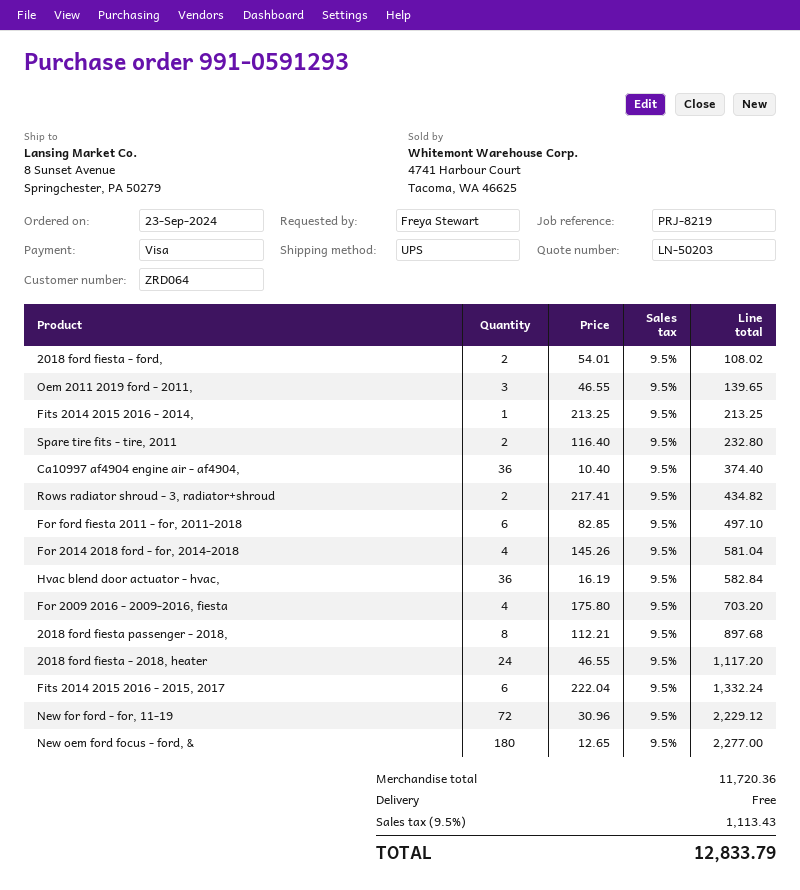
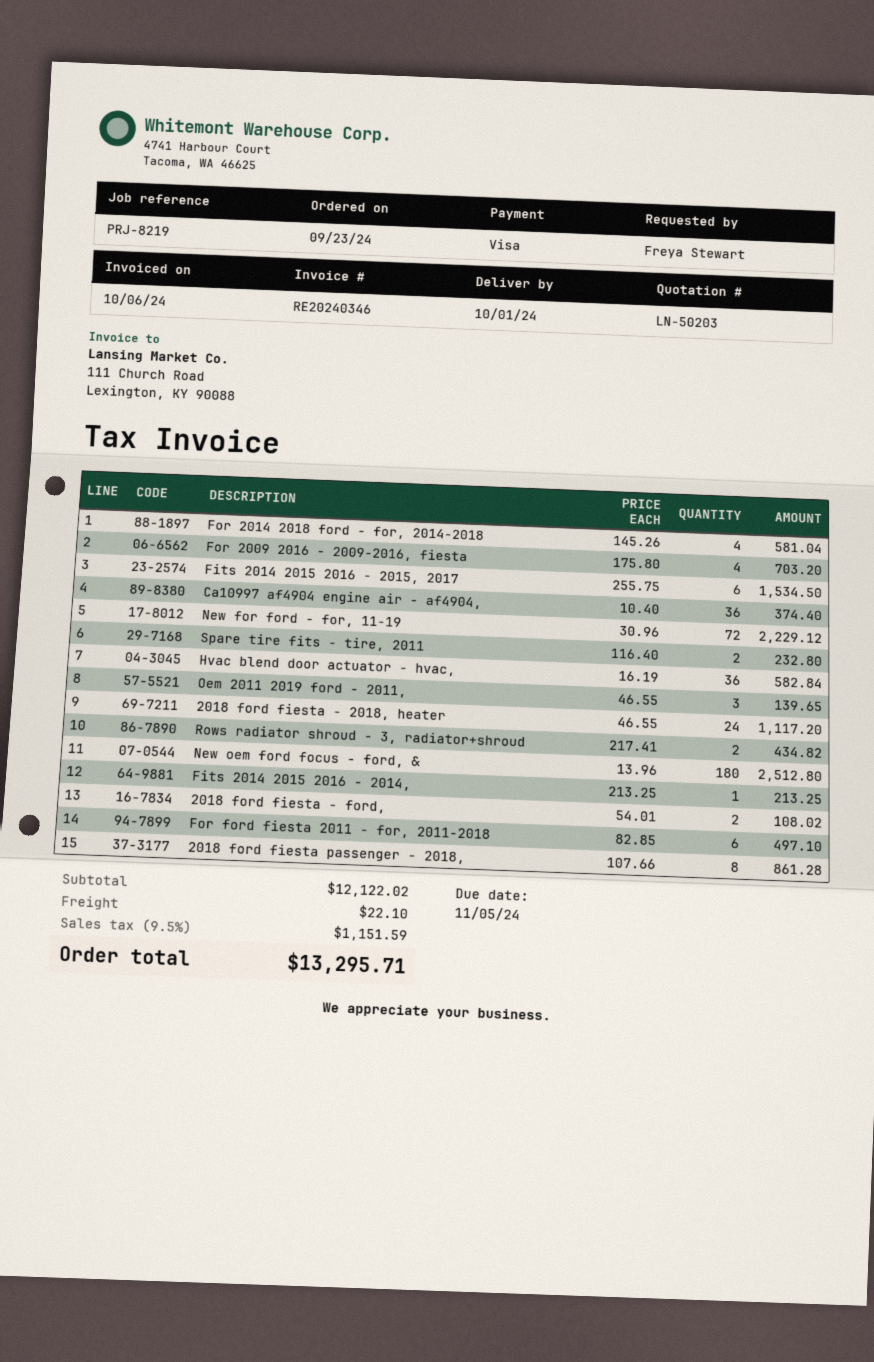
2018 ford fiesta passenger - 2018,: 8 x 112.21 = 897.68 -> 8 x 107.66 = 861.28
Fits 2014 2015 2016 - 2015, 2017: 6 x 222.04 = 1332.24 -> 6 x 255.75 = 1534.50
New oem ford focus - ford, &: 180 x 12.65 = 2277.00 -> 180 x 13.96 = 2512.80
subtotal: 11720.36 -> 12122.02
shipping: 0.00 -> 22.10
tax: 9.5% = 1113.43 -> 9.5% = 1151.59
total: 12833.79 -> 13295.71

